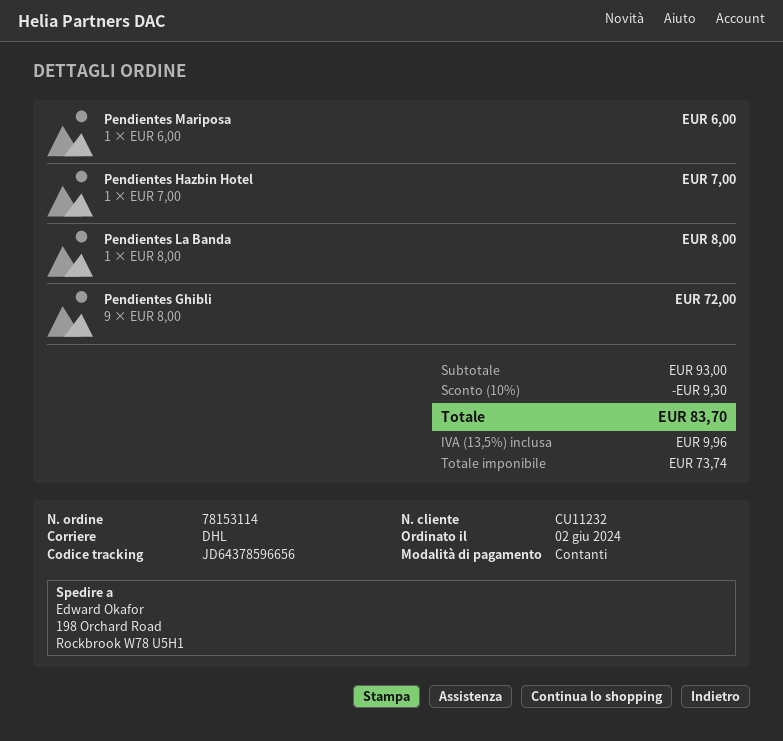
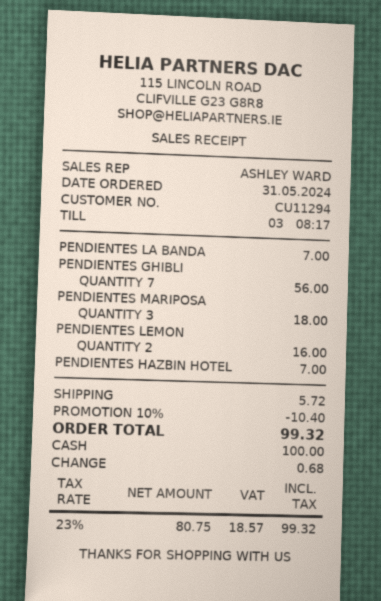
order date: 2024-06-02 -> 2024-05-31
customer number: CU11232 -> CU11294
Pendientes Mariposa: 1 for 6.00 -> 3 for 18.00
Pendientes La Banda: 1 for 8.00 -> 1 for 7.00
Pendientes Ghibli: 9 for 72.00 -> 7 for 56.00
PENDIENTES LEMON: none -> 2 for 16.00
discount: 10% = 9.30 -> 10% = 10.40
shipping: none -> 5.72
net: 73.74 -> 80.75
tax: 13.5% = 9.96 -> 23% = 18.57
total: 83.70 -> 99.32

